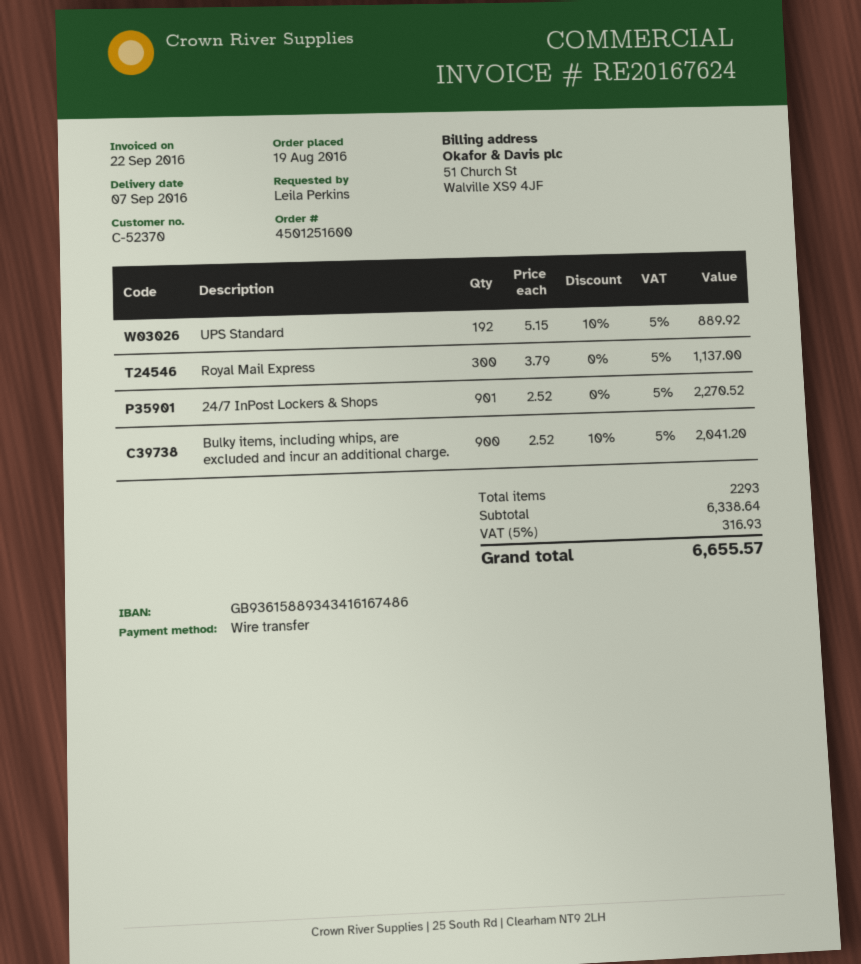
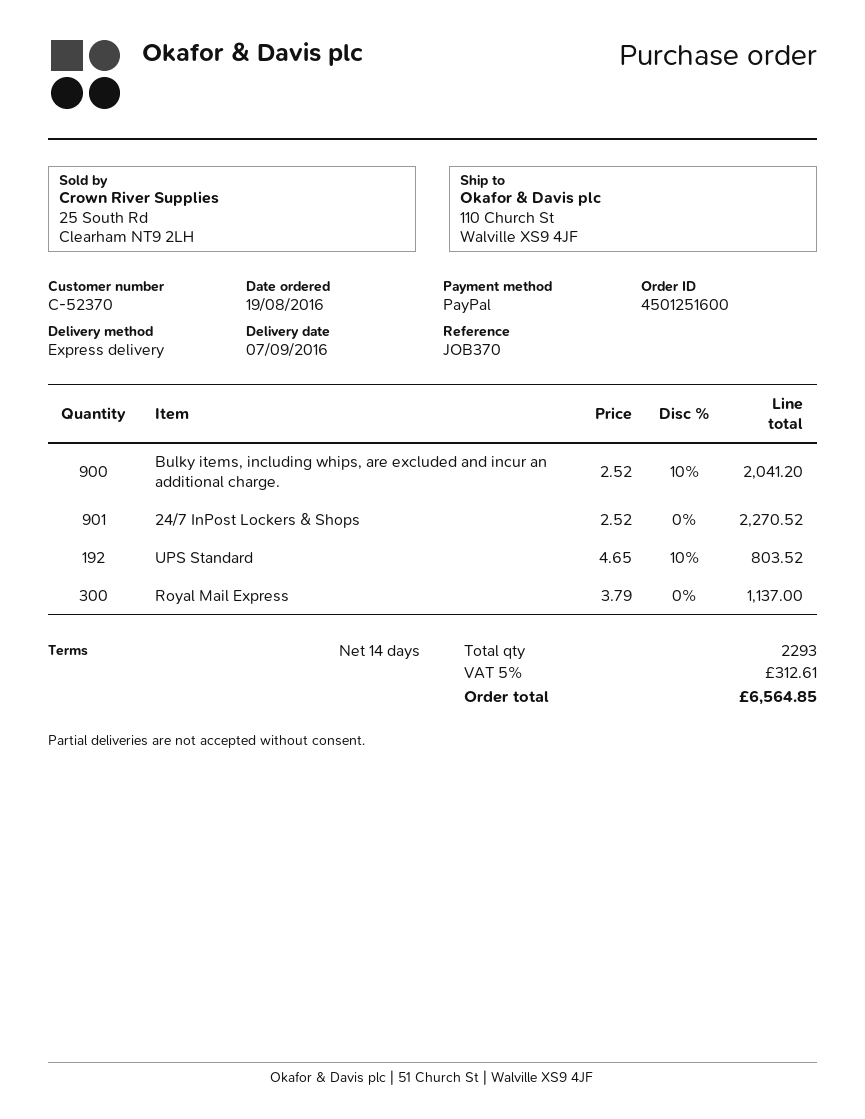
payment method: bank transfer -> PayPal
UPS Standard: 192 x 5.15 - 10% = 889.92 -> 192 x 4.65 - 10% = 803.52
tax: 5% = 316.93 -> 5% = 312.61
total: 6655.57 -> 6564.85

